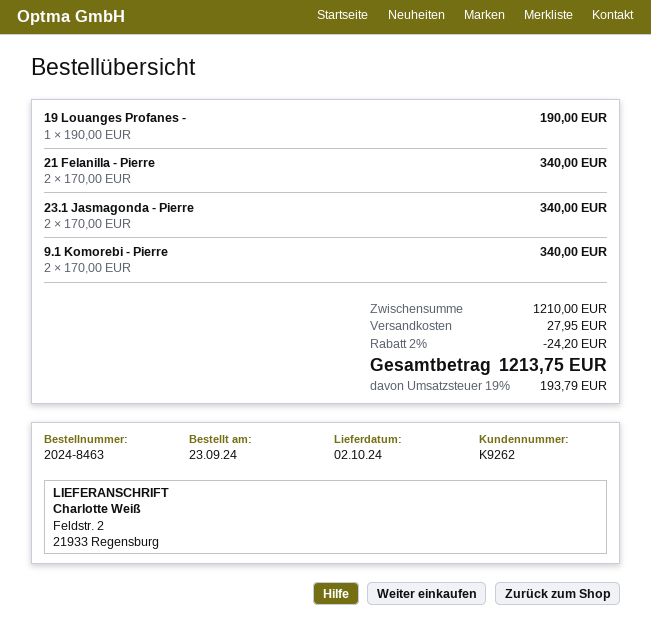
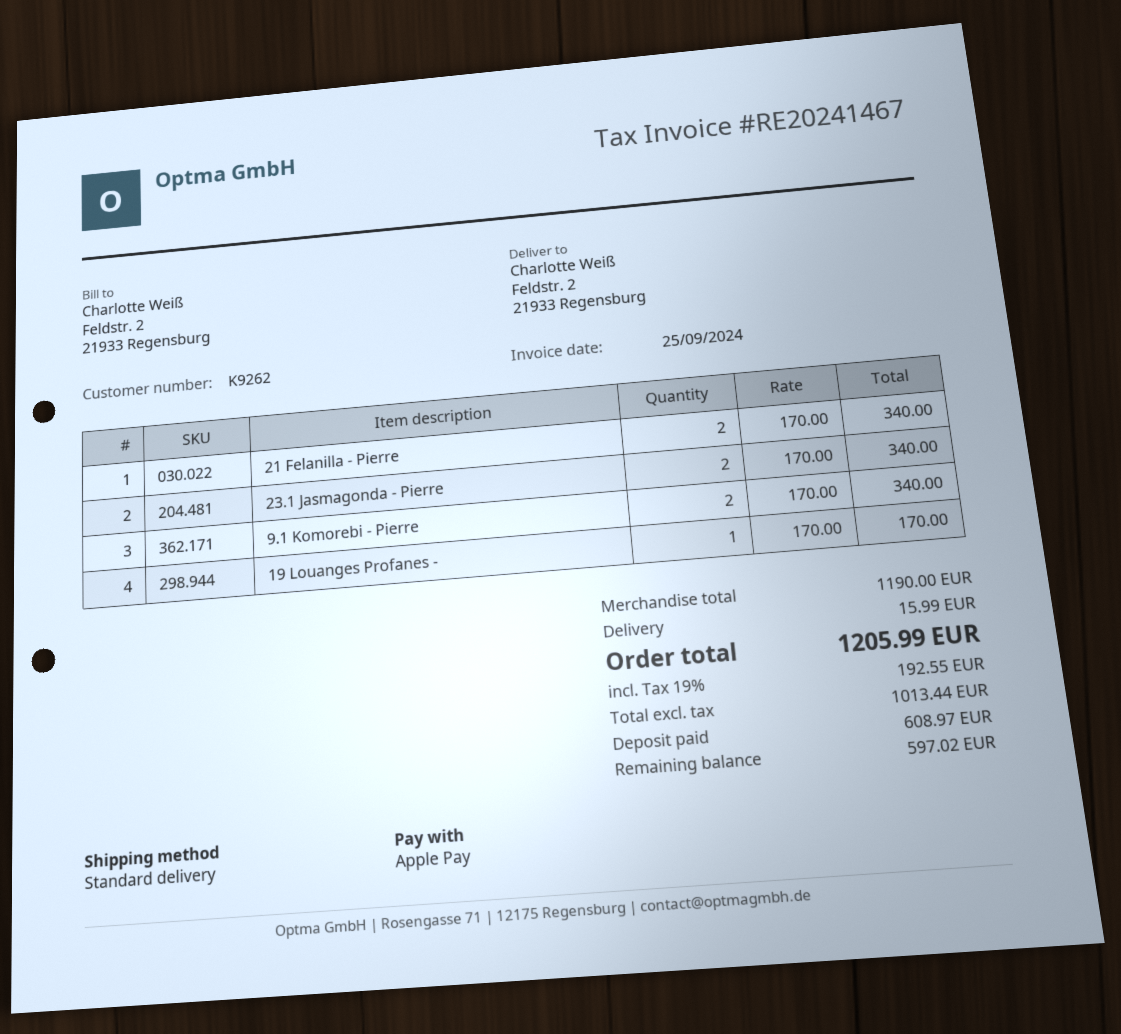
19 Louanges Profanes -: 1 x 190.00 = 190.00 -> 1 x 170.00 = 170.00
subtotal: 1210.00 -> 1190.00
discount: 2% = 24.20 -> none
shipping: 27.95 -> 15.99
tax: 19% = 193.79 -> 19% = 192.55
total: 1213.75 -> 1205.99

